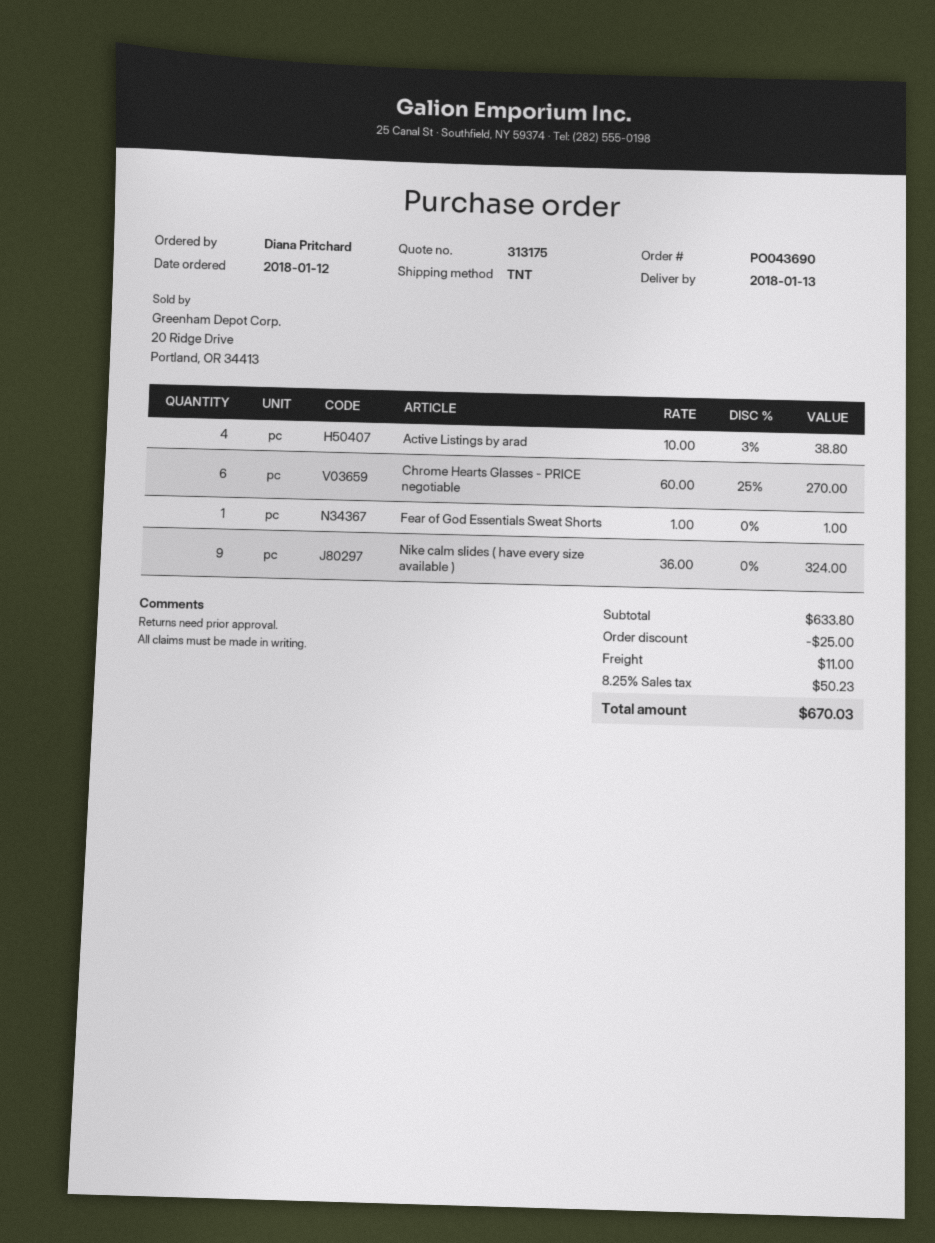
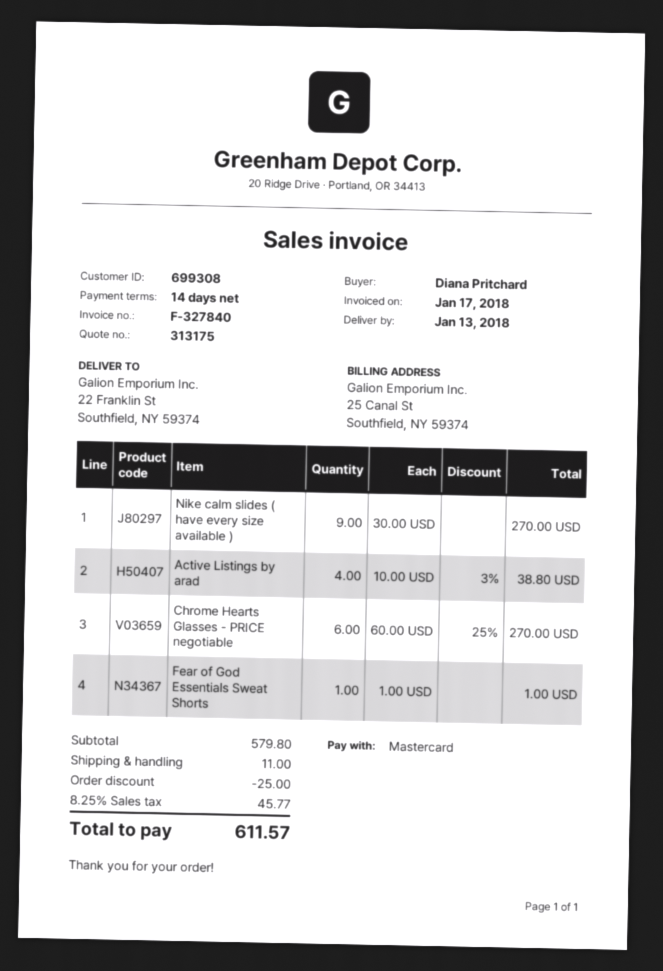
Nike calm slides ( have every size available ): 9 x 36.00 = 324.00 -> 9 x 30.00 = 270.00
subtotal: 633.80 -> 579.80
tax: 8.25% = 50.23 -> 8.25% = 45.77
total: 670.03 -> 611.57

